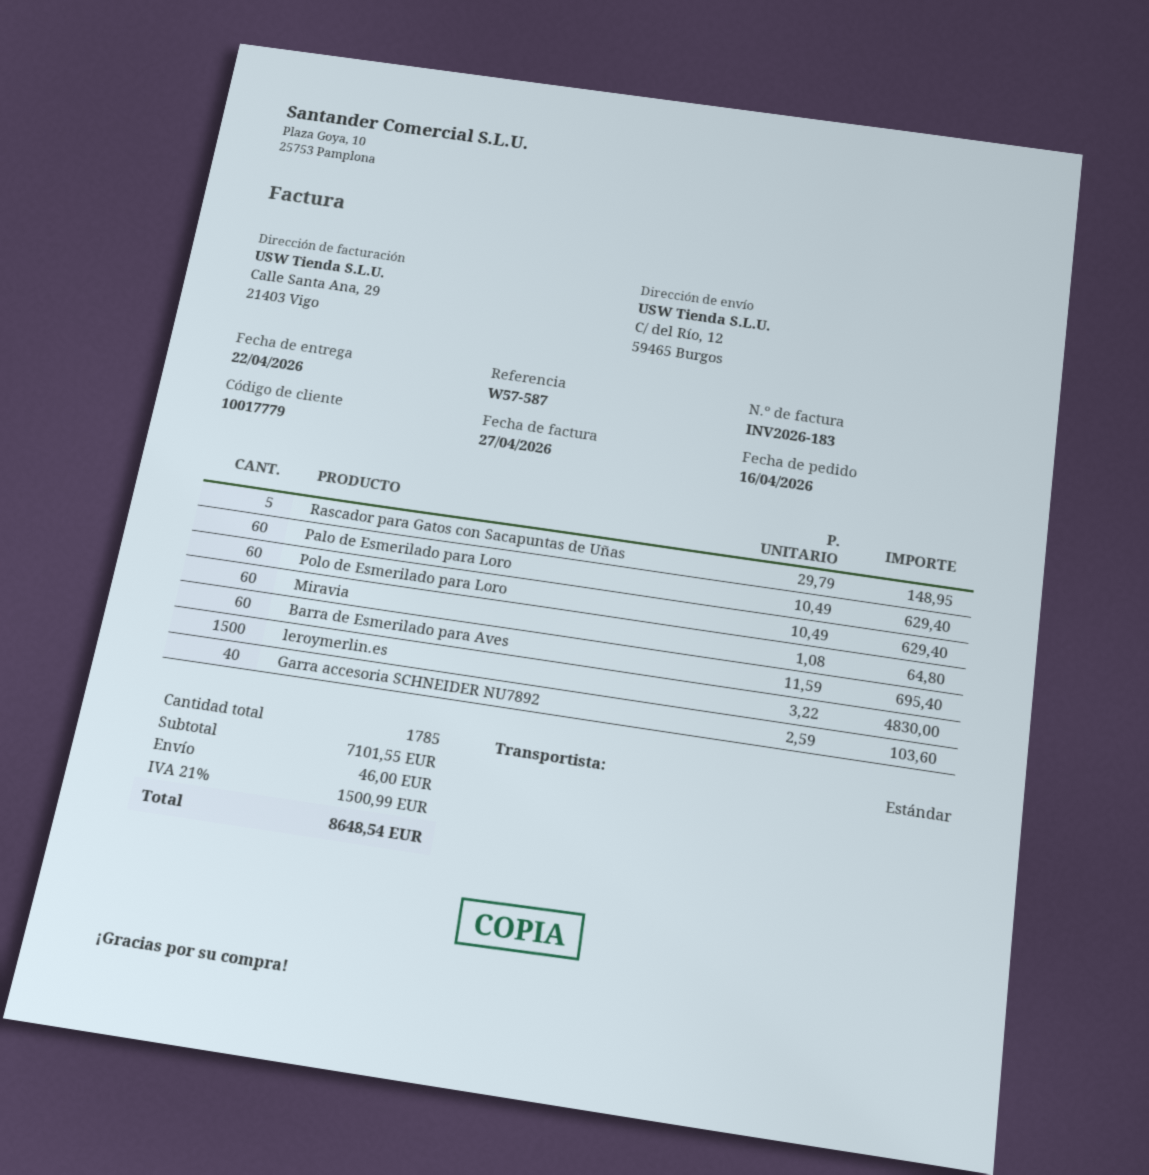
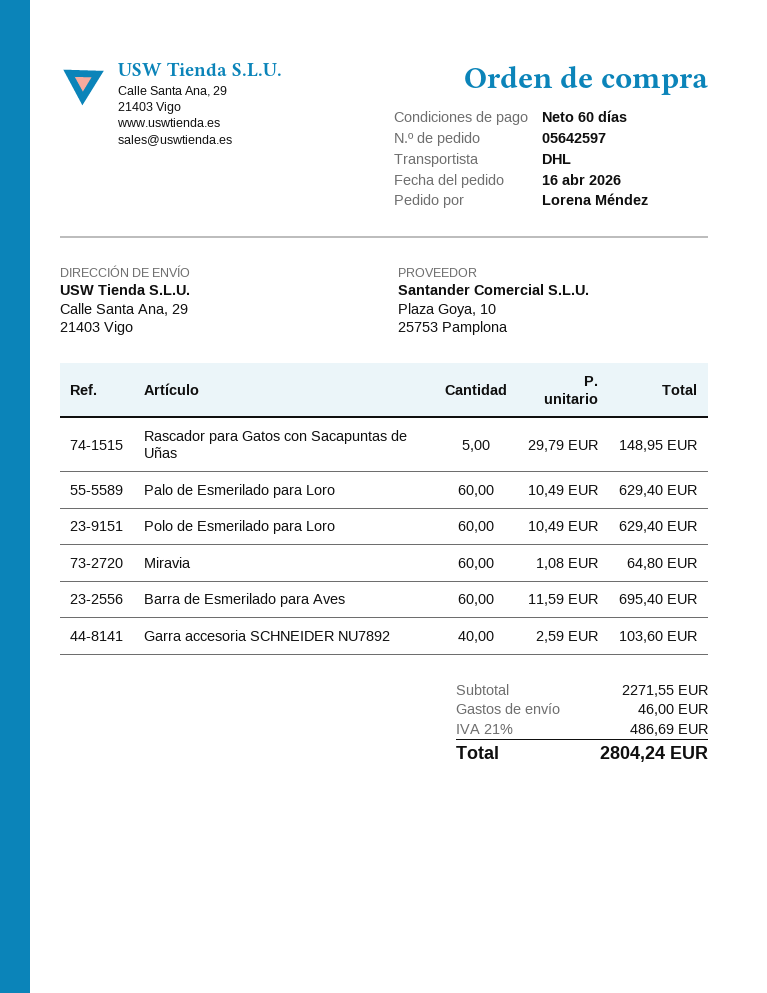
shipping method: standard -> DHL
ship to: C/ del Río, 12, 59465 Burgos -> Calle Santa Ana, 29, 21403 Vigo
leroymerlin.es: 1500 x 3.22 = 4830.00 -> none
subtotal: 7101.55 -> 2271.55
tax: 21% = 1500.99 -> 21% = 486.69
total: 8648.54 -> 2804.24

